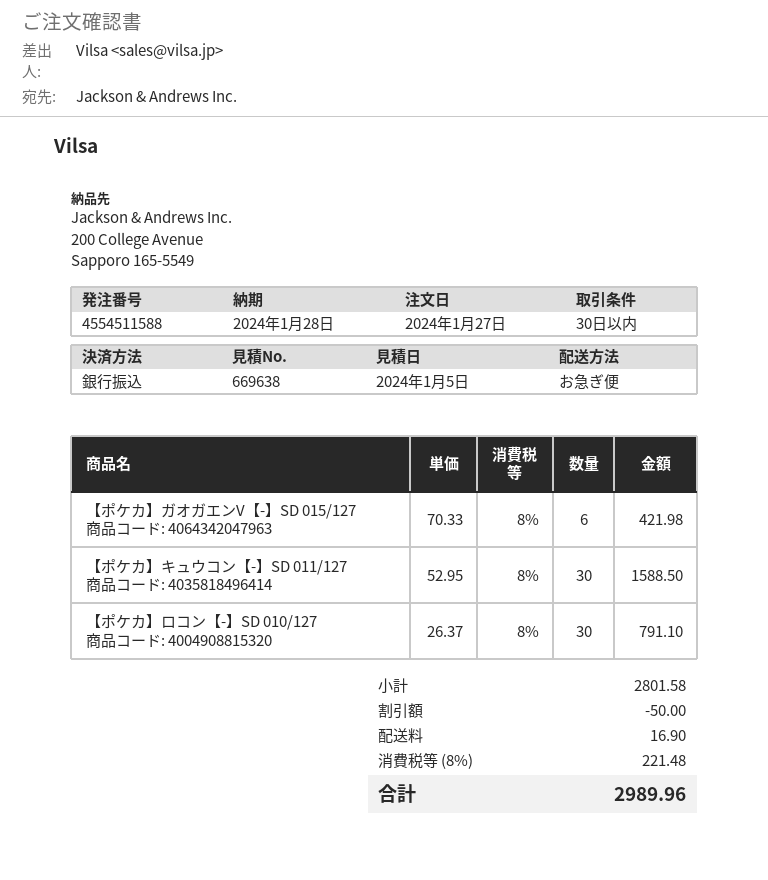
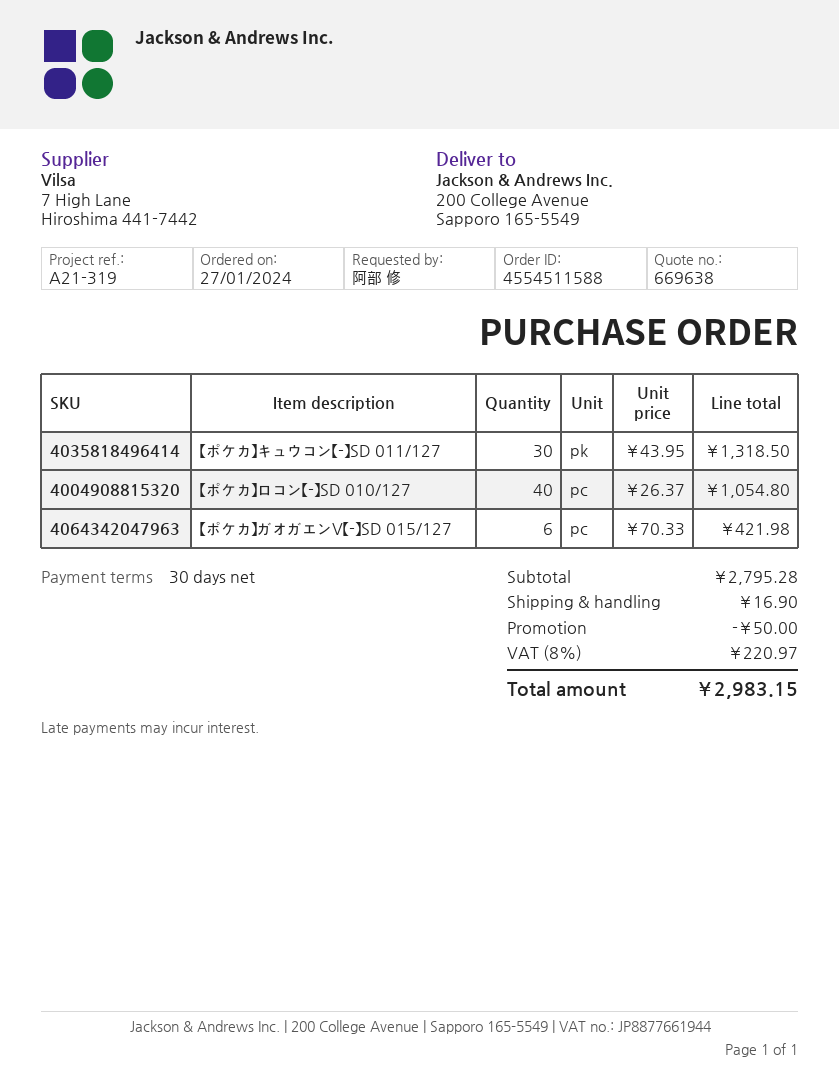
【ポケカ】キュウコン【-】SD 011/127: 30 x 52.95 = 1588.50 -> 30 x 43.95 = 1318.50
【ポケカ】ロコン【-】SD 010/127: 30 x 26.37 = 791.10 -> 40 x 26.37 = 1054.80
subtotal: 2801.58 -> 2795.28
tax: 8% = 221.48 -> 8% = 220.97
total: 2989.96 -> 2983.15

